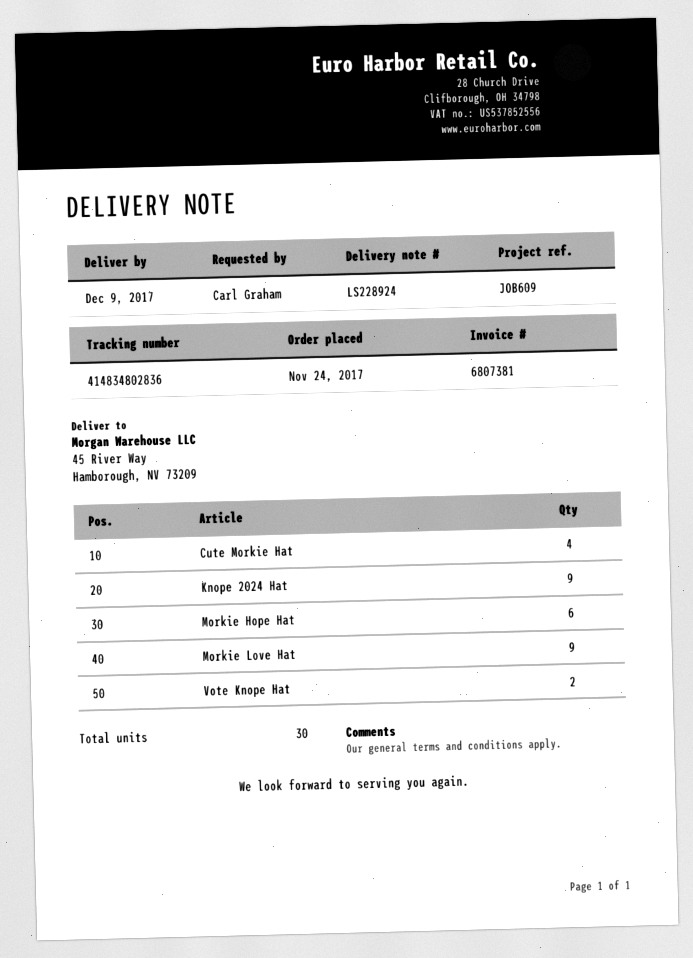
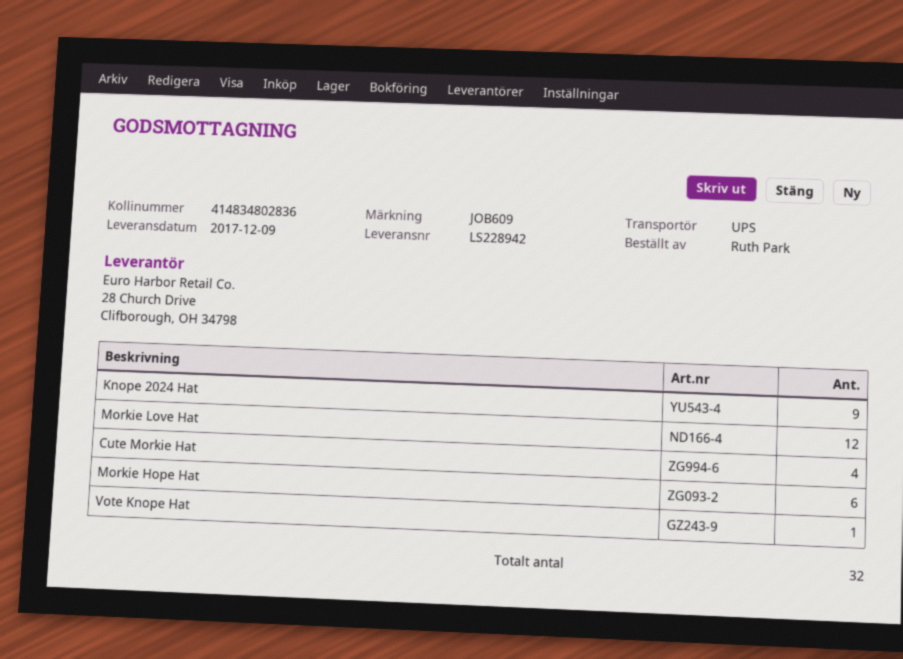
delivery note number: LS228924 -> LS228942
ordered by: Carl Graham -> Ruth Park
Morkie Love Hat: 9 -> 12
Vote Knope Hat: 2 -> 1
total quantity: 30 -> 32

